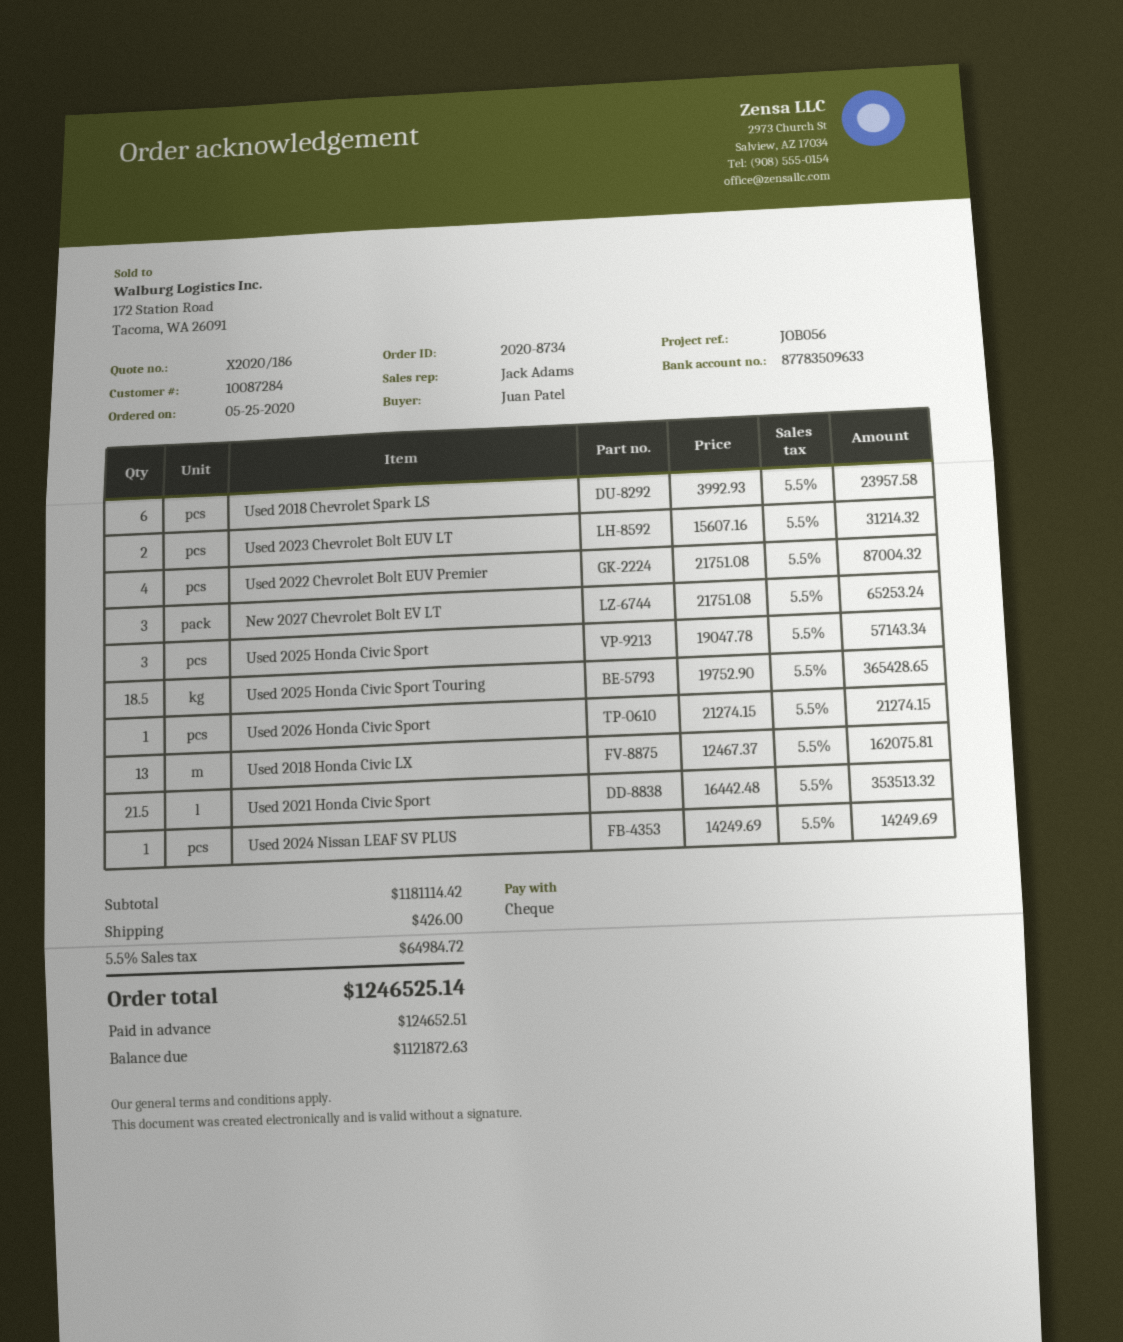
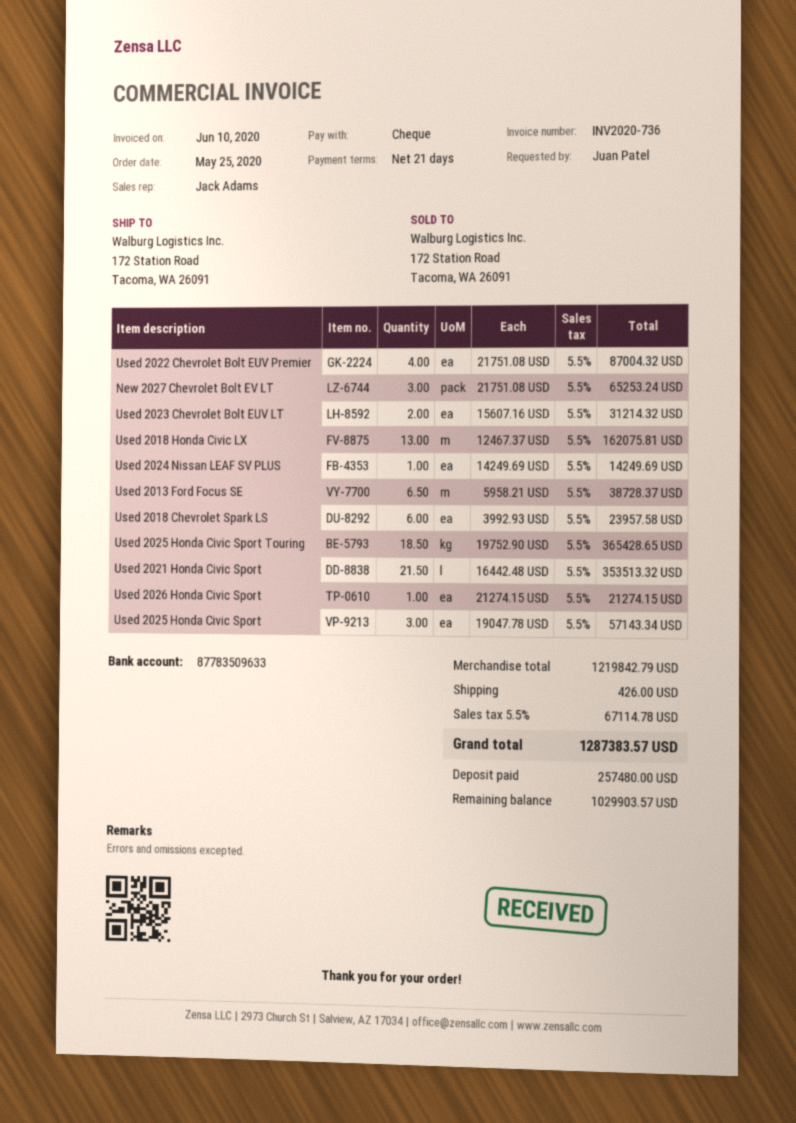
Used 2013 Ford Focus SE: none -> 6.5 x 5958.21 = 38728.37
subtotal: 1181114.42 -> 1219842.79
tax: 5.5% = 64984.72 -> 5.5% = 67114.78
total: 1246525.14 -> 1287383.57
deposit: 124652.51 -> 257480.00
balance: 1121872.63 -> 1029903.57

